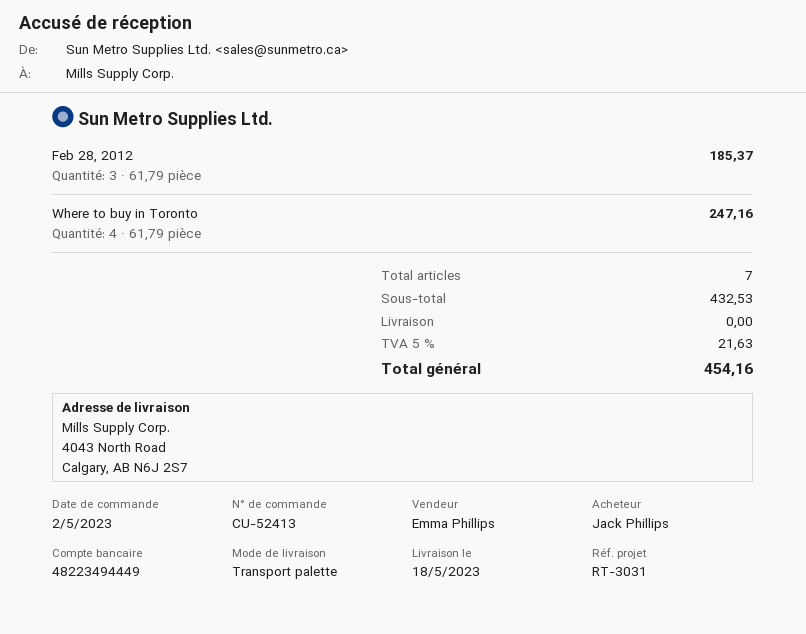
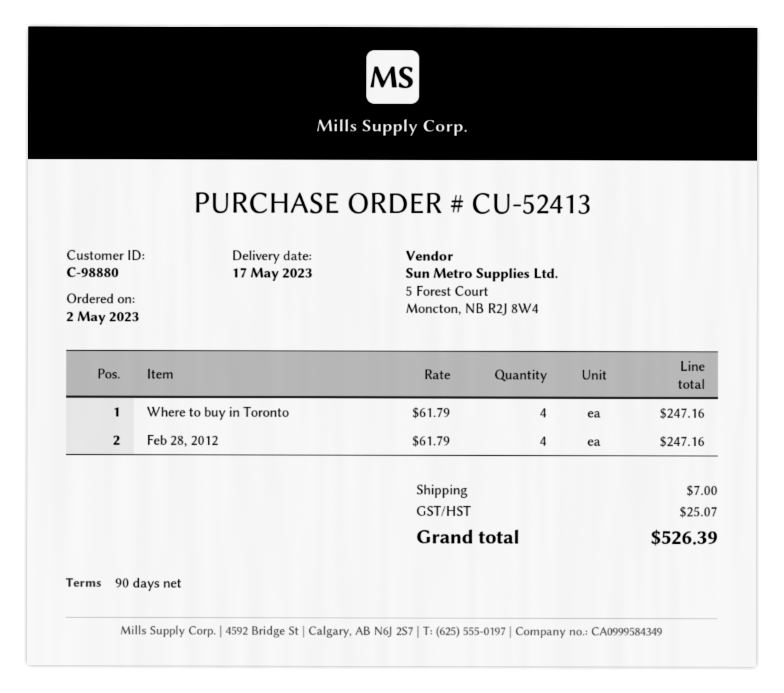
delivery date: 2023-05-18 -> 2023-05-17
Feb 28, 2012: 3 x 61.79 = 185.37 -> 4 x 61.79 = 247.16
shipping: 0.00 -> 7.00
tax: 21.63 -> 25.07
total: 454.16 -> 526.39

